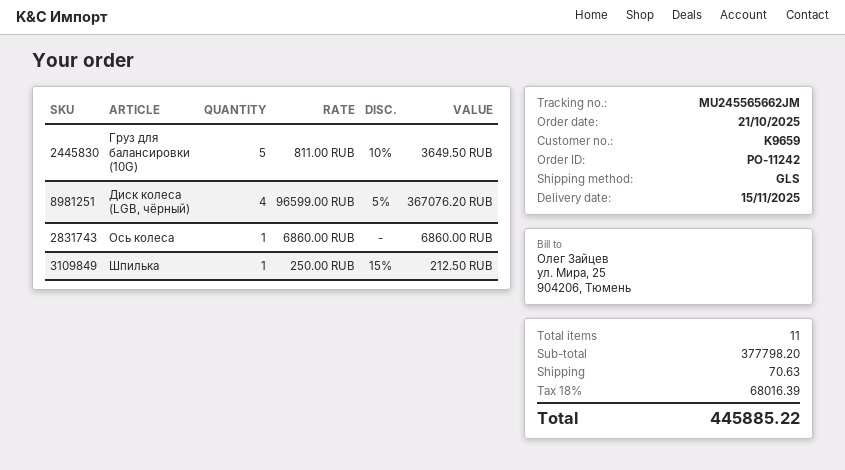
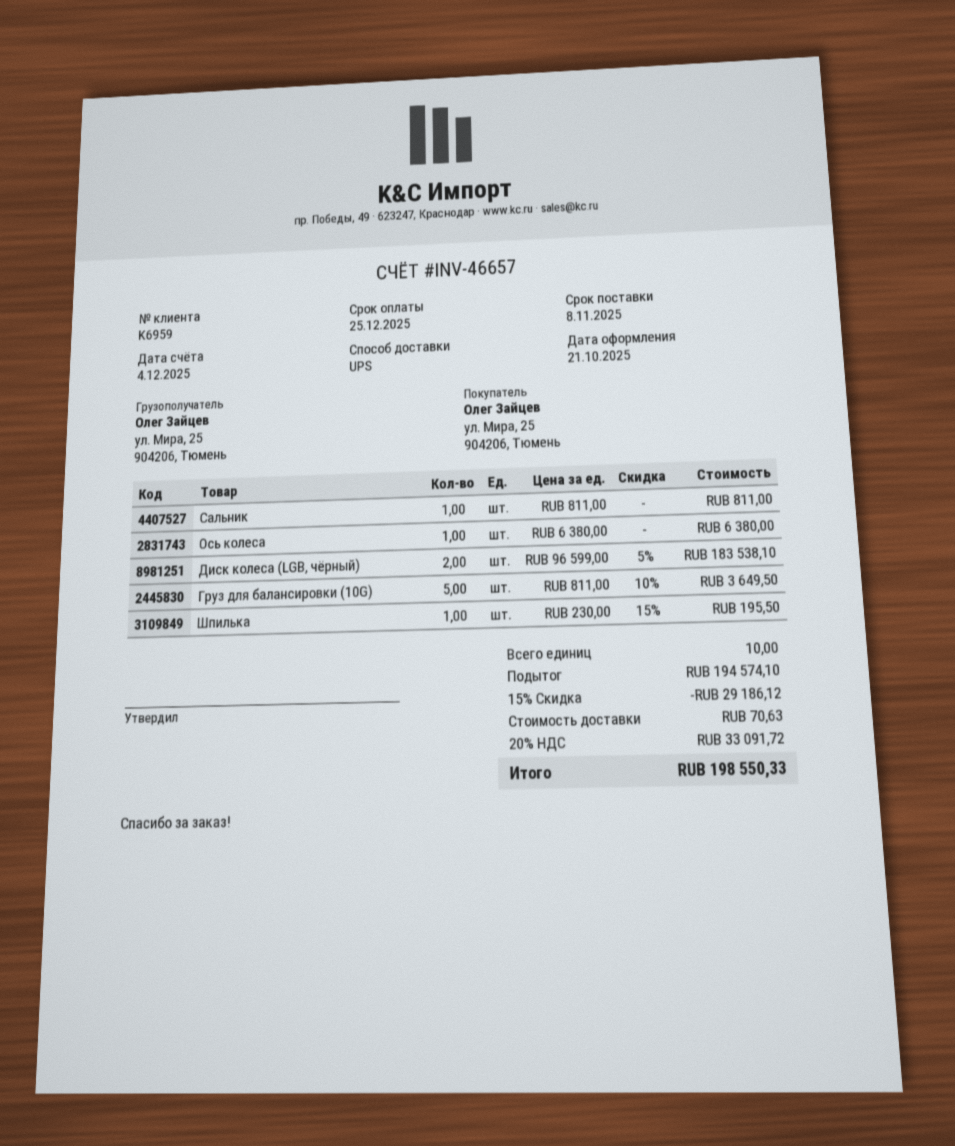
delivery date: 2025-11-15 -> 2025-11-08
customer number: K9659 -> K6959
shipping method: GLS -> UPS
Диск колеса (LGB, чёрный): 4 x 96599.00 - 5% = 367076.20 -> 2 x 96599.00 - 5% = 183538.10
Ось колеса: 1 x 6860.00 = 6860.00 -> 1 x 6380.00 = 6380.00
Шпилька: 1 x 250.00 - 15% = 212.50 -> 1 x 230.00 - 15% = 195.50
Сальник: none -> 1 x 811.00 = 811.00
total quantity: 11 -> 10
subtotal: 377798.20 -> 194574.10
discount: none -> 15% = 29186.12
tax: 18% = 68016.39 -> 20% = 33091.72
total: 445885.22 -> 198550.33

